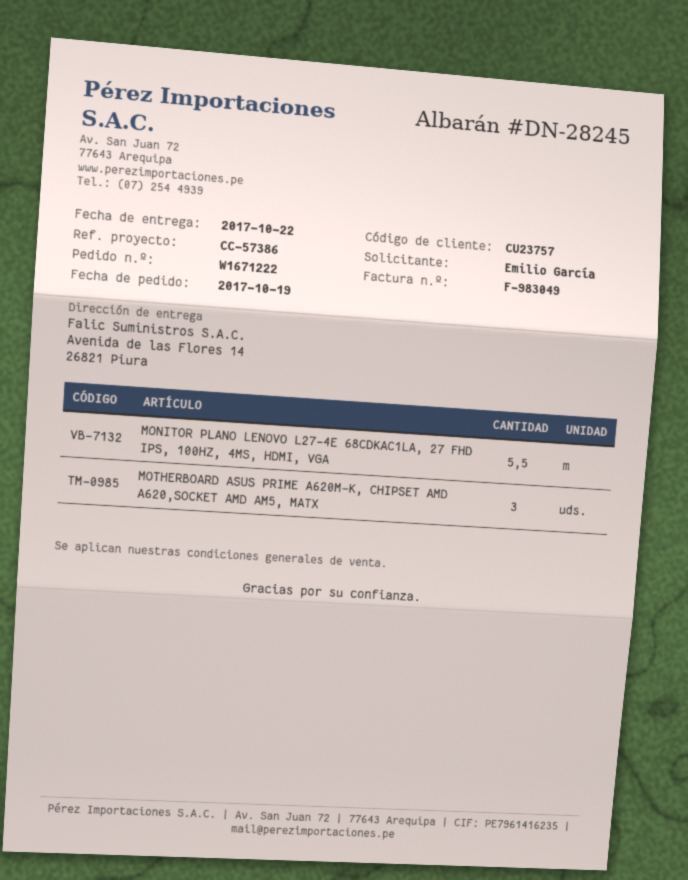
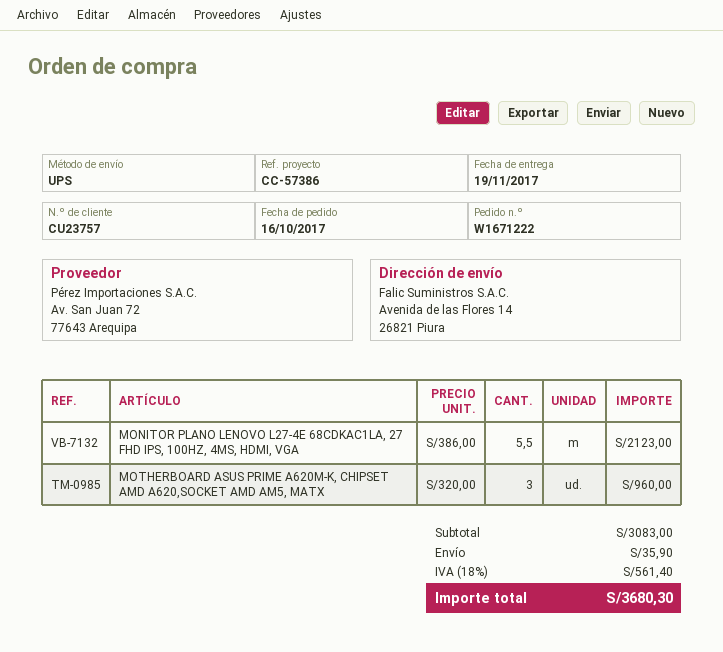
order date: 2017-10-19 -> 2017-10-16
delivery date: 2017-10-22 -> 2017-11-19

